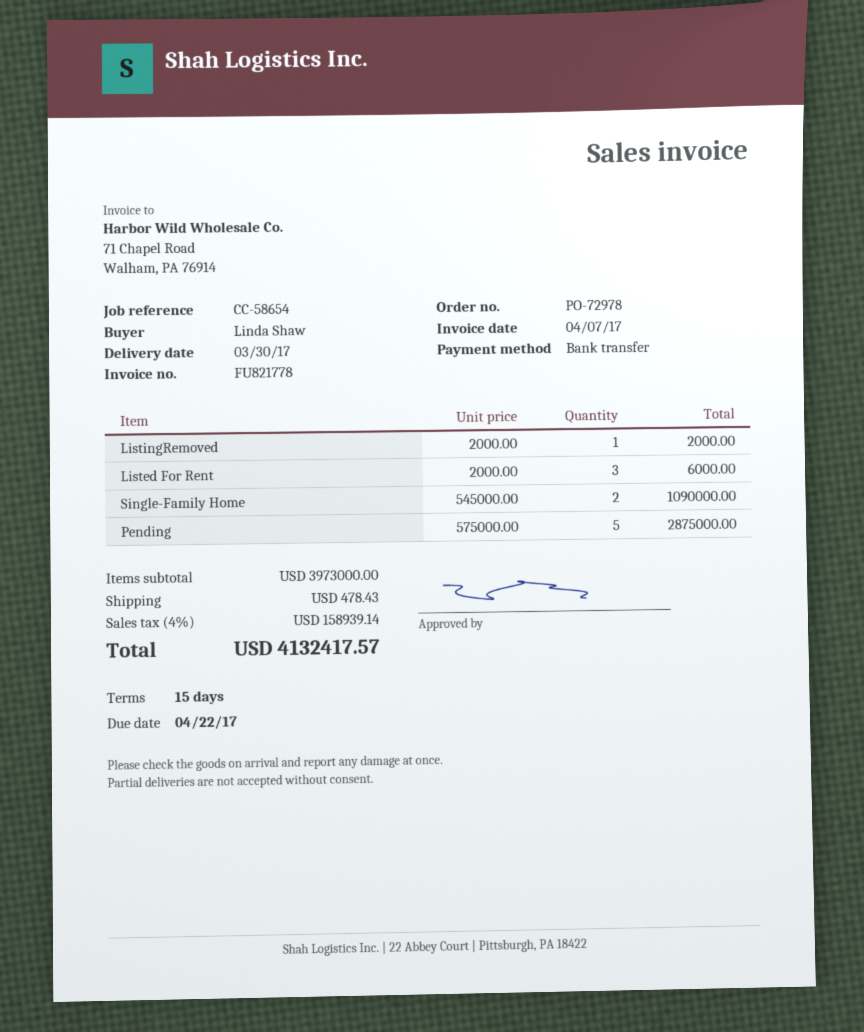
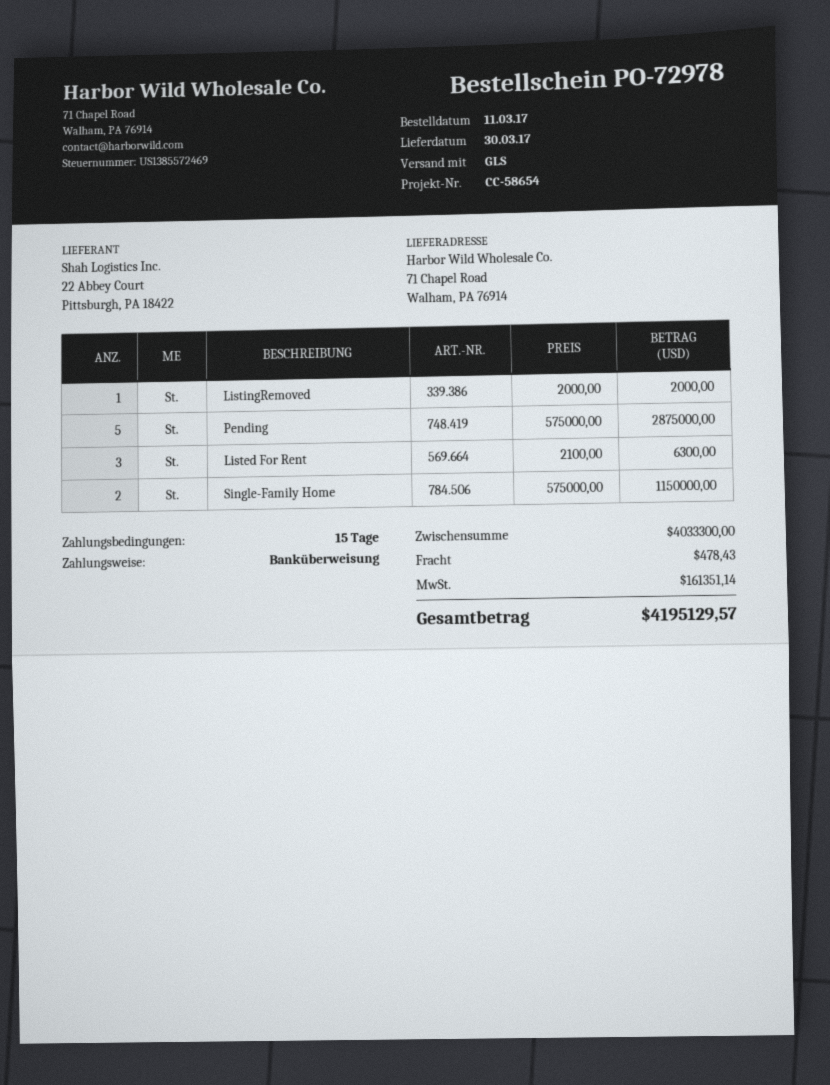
Listed For Rent: 3 x 2000.00 = 6000.00 -> 3 x 2100.00 = 6300.00
Single-Family Home: 2 x 545000.00 = 1090000.00 -> 2 x 575000.00 = 1150000.00
subtotal: 3973000.00 -> 4033300.00
tax: 158939.14 -> 161351.14
total: 4132417.57 -> 4195129.57

